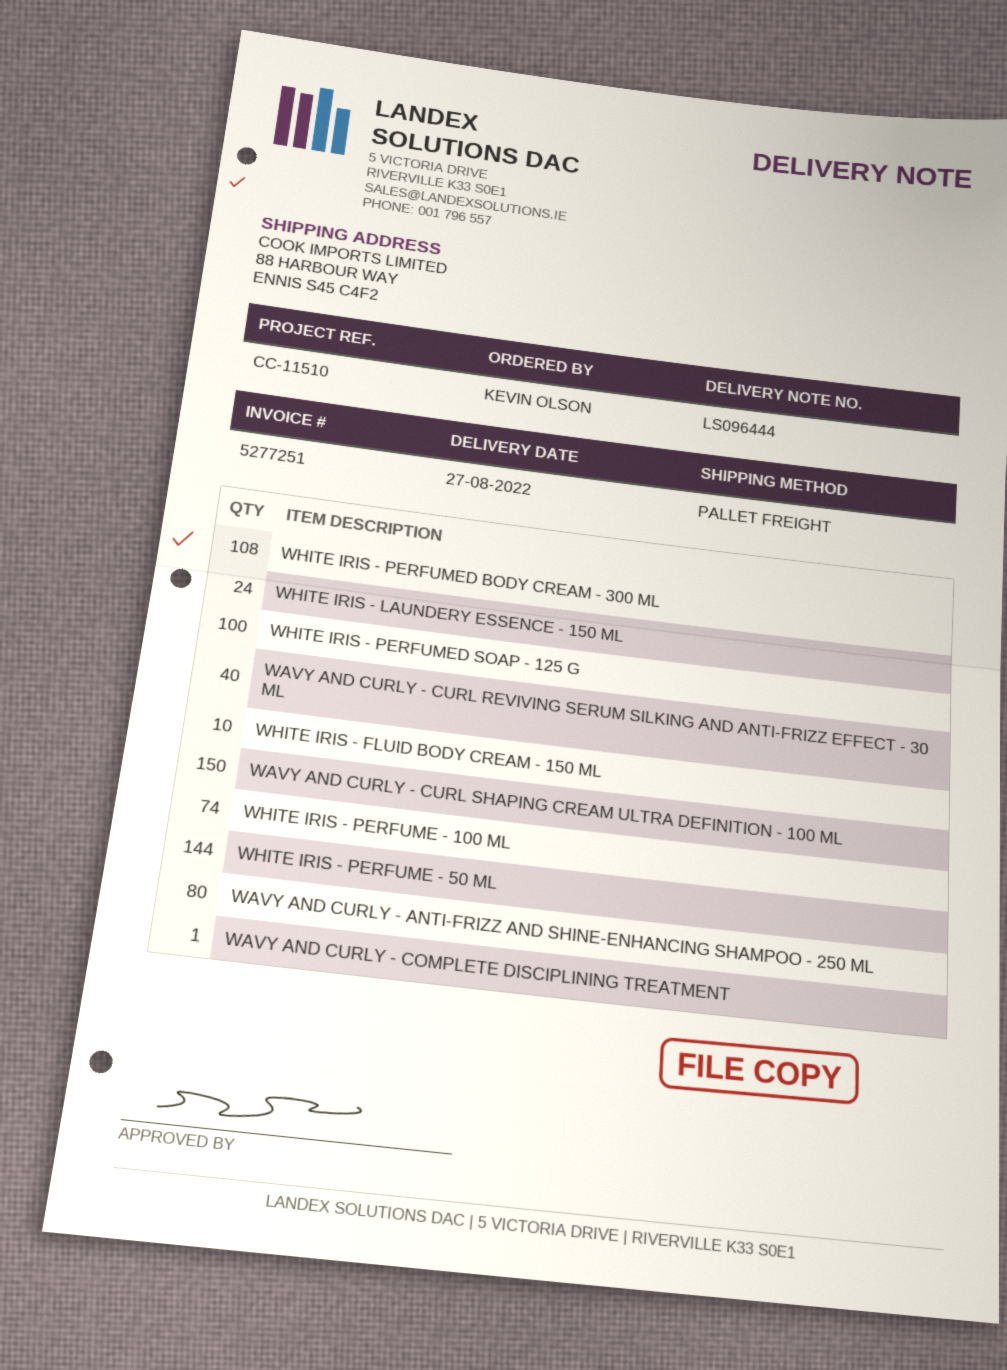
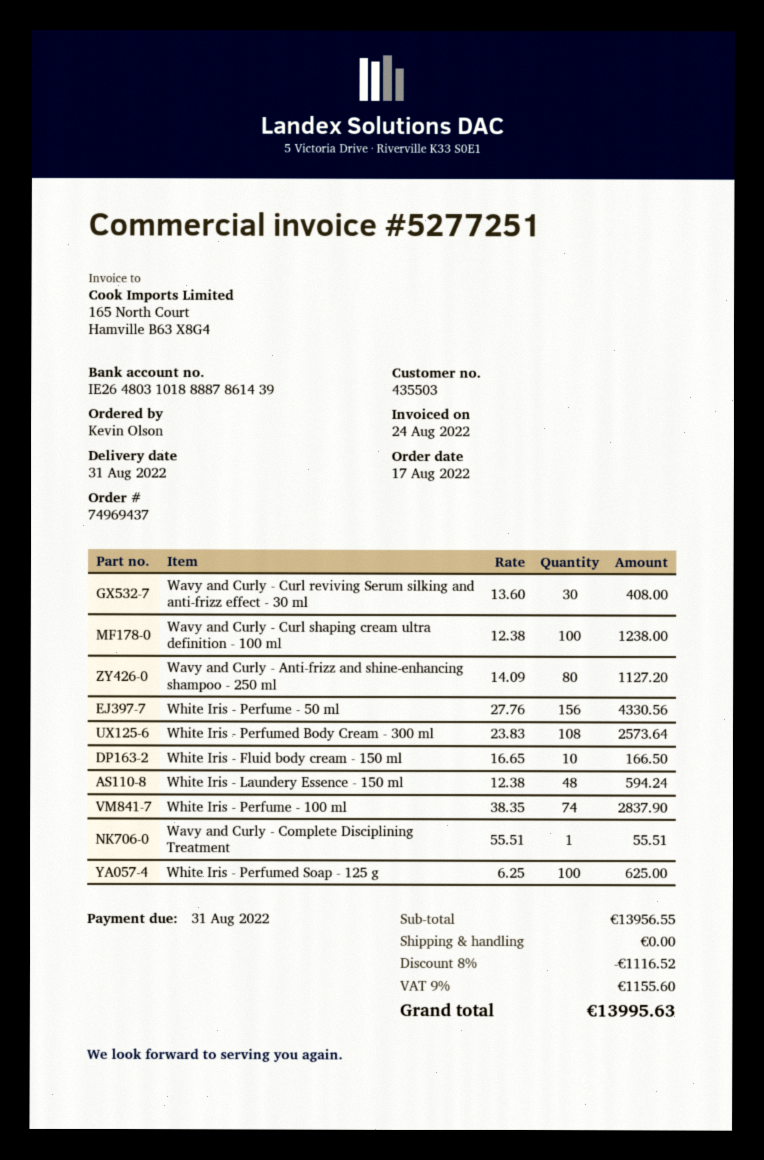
delivery date: 2022-08-27 -> 2022-08-31
WHITE IRIS - LAUNDERY ESSENCE - 150 ML: 24 -> 48
WAVY AND CURLY - CURL REVIVING SERUM SILKING AND ANTI-FRIZZ EFFECT - 30 ML: 40 -> 30
WAVY AND CURLY - CURL SHAPING CREAM ULTRA DEFINITION - 100 ML: 150 -> 100
WHITE IRIS - PERFUME - 50 ML: 144 -> 156

